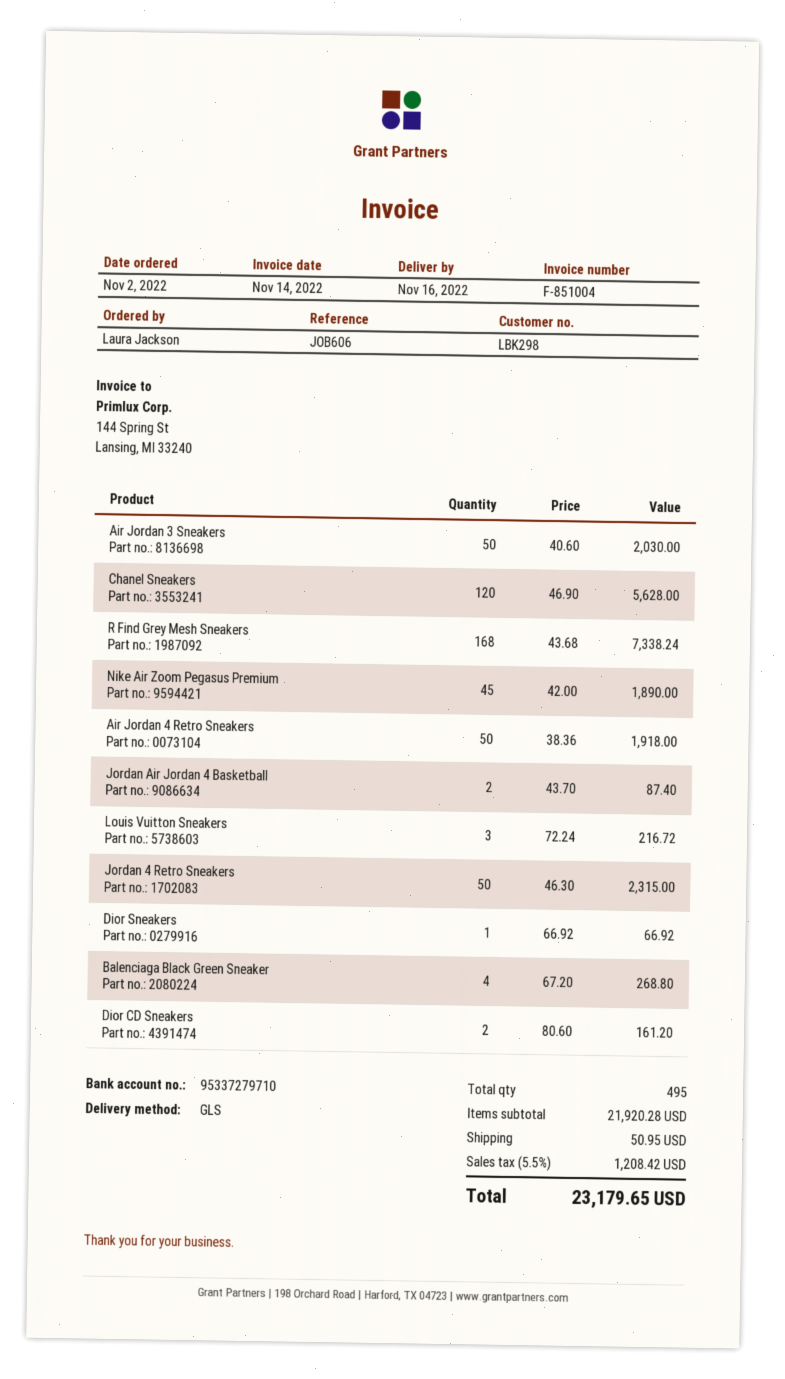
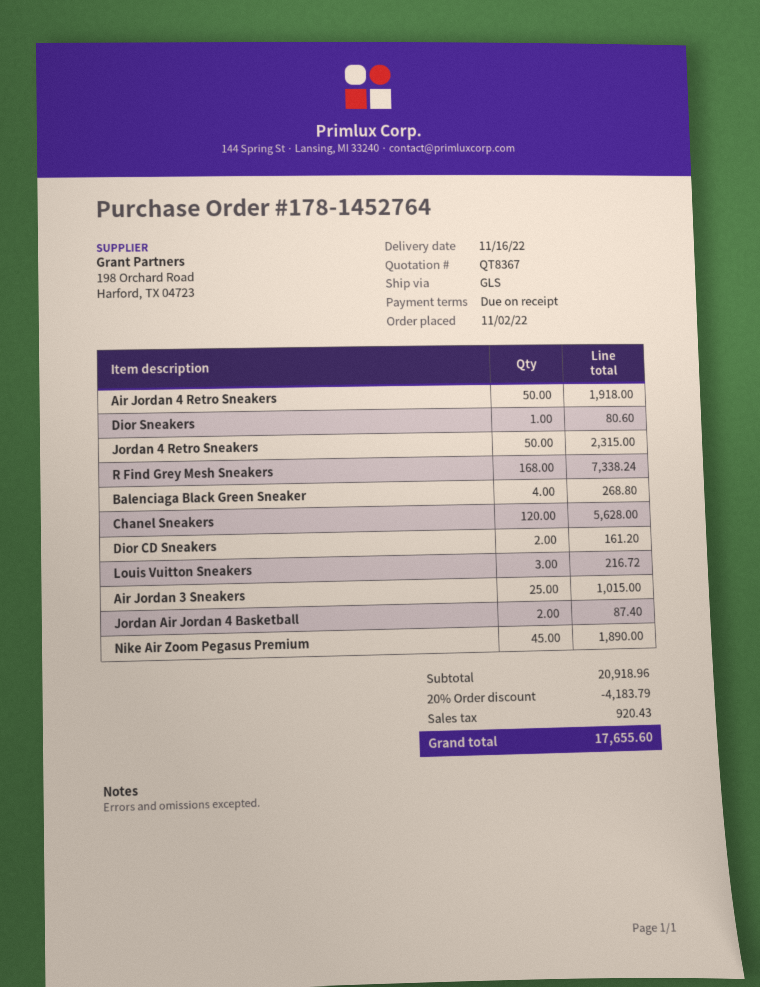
Air Jordan 3 Sneakers: 50 for 2030.00 -> 25 for 1015.00
Dior Sneakers: 1 for 66.92 -> 1 for 80.60
subtotal: 21920.28 -> 20918.96
discount: none -> 20% = 4183.79
shipping: 50.95 -> none
tax: 1208.42 -> 920.43
total: 23179.65 -> 17655.60

